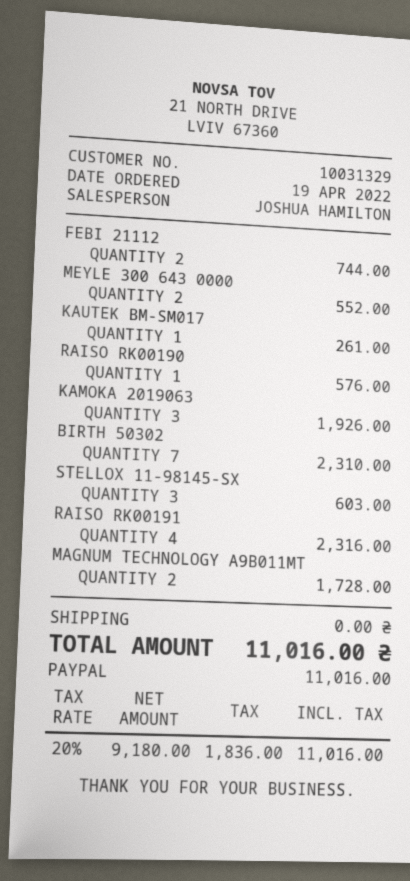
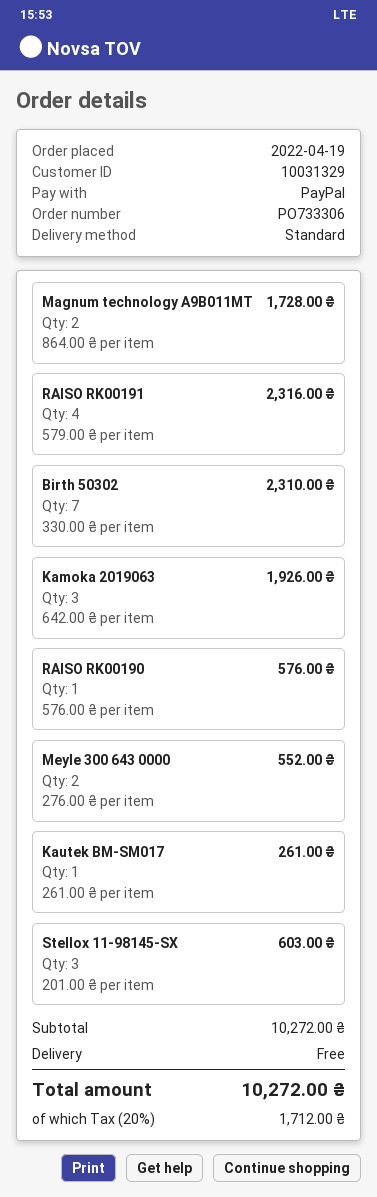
FEBI 21112: 2 for 744.00 -> none
tax: 20% = 1836.00 -> 20% = 1712.00
total: 11016.00 -> 10272.00

